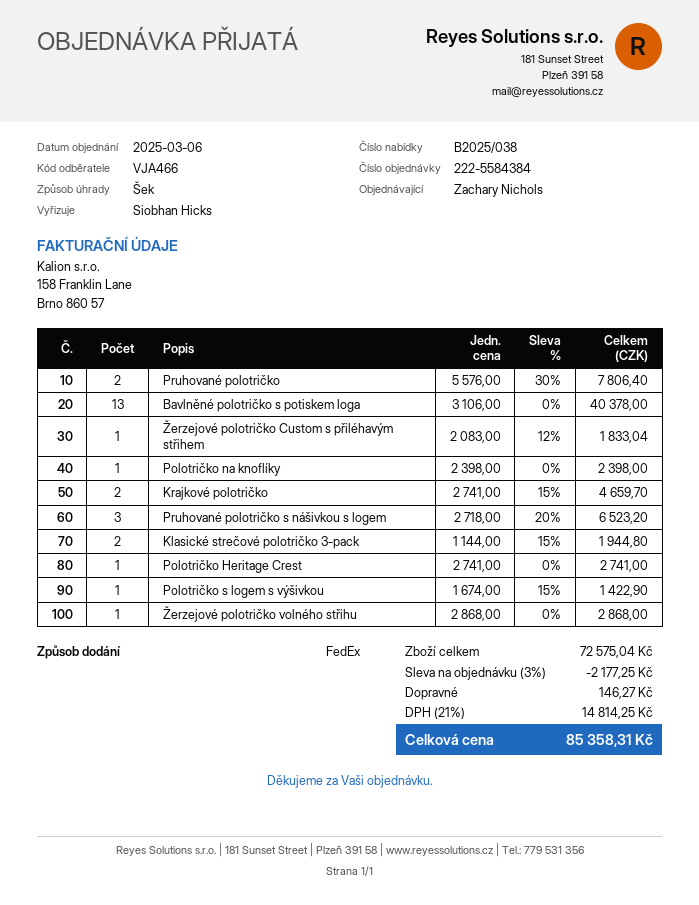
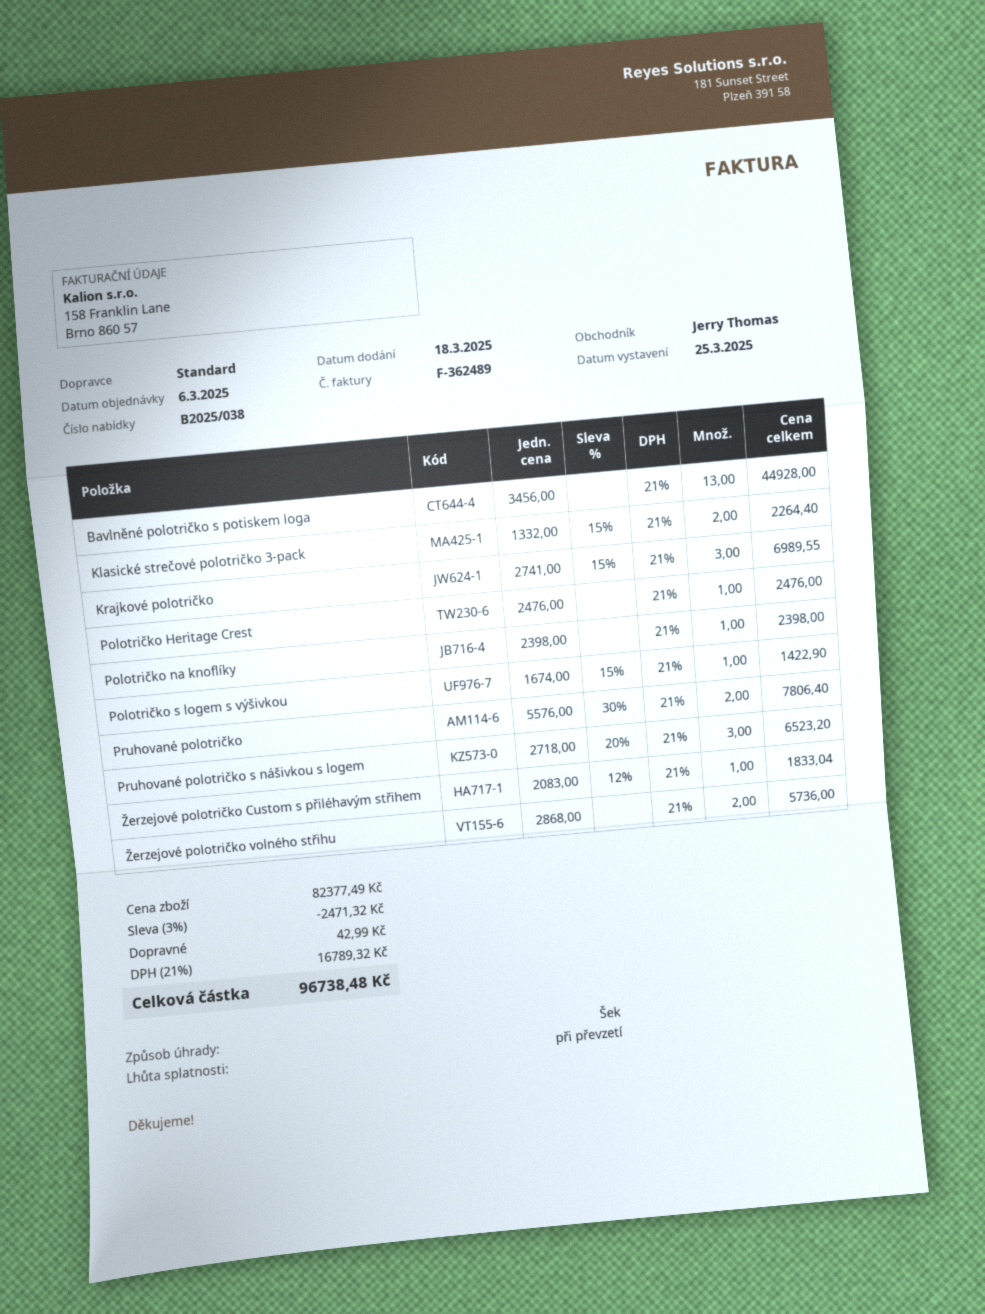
sales rep: Siobhan Hicks -> Jerry Thomas
shipping method: FedEx -> standard
Bavlněné polotričko s potiskem loga: 13 x 3106.00 = 40378.00 -> 13 x 3456.00 = 44928.00
Krajkové polotričko: 2 x 2741.00 - 15% = 4659.70 -> 3 x 2741.00 - 15% = 6989.55
Klasické strečové polotričko 3-pack: 2 x 1144.00 - 15% = 1944.80 -> 2 x 1332.00 - 15% = 2264.40
Polotričko Heritage Crest: 1 x 2741.00 = 2741.00 -> 1 x 2476.00 = 2476.00
Žerzejové polotričko volného střihu: 1 x 2868.00 = 2868.00 -> 2 x 2868.00 = 5736.00
subtotal: 72575.04 -> 82377.49
discount: 3% = 2177.25 -> 3% = 2471.32
shipping: 146.27 -> 42.99
tax: 21% = 14814.25 -> 21% = 16789.32
total: 85358.31 -> 96738.48

